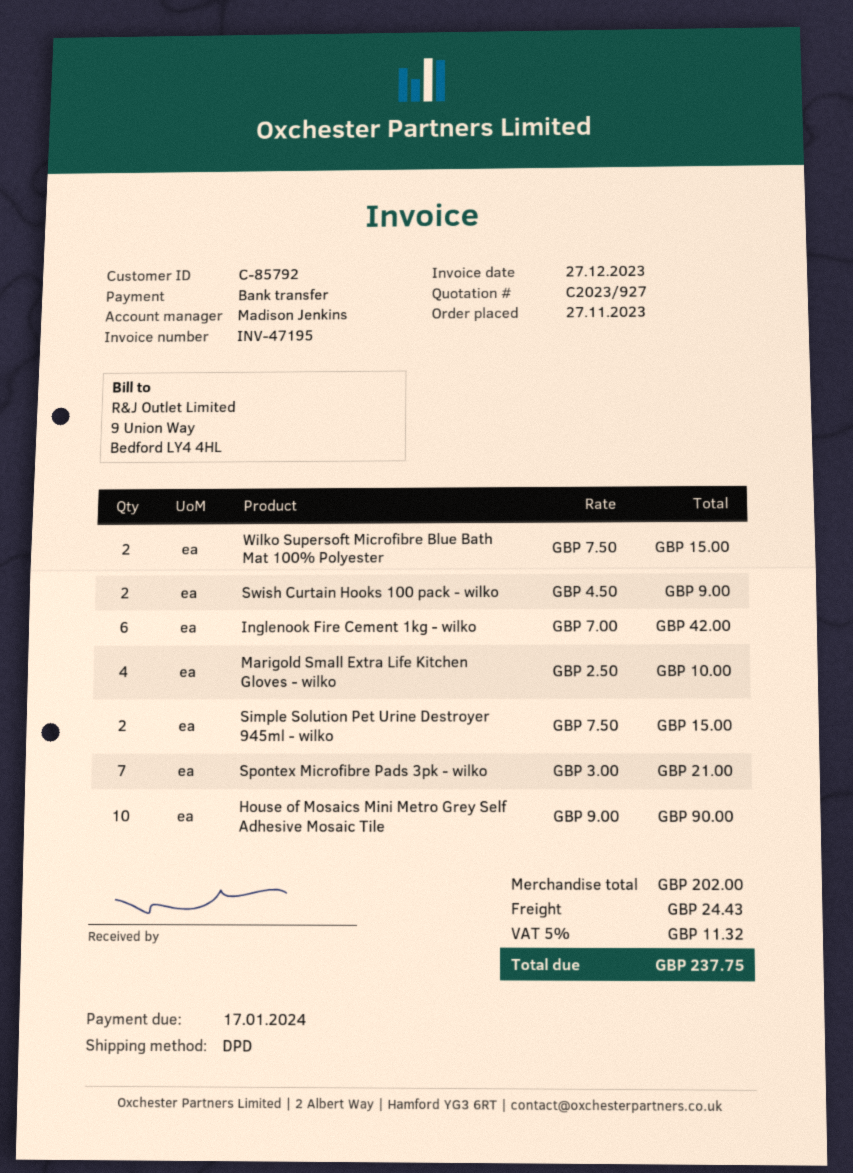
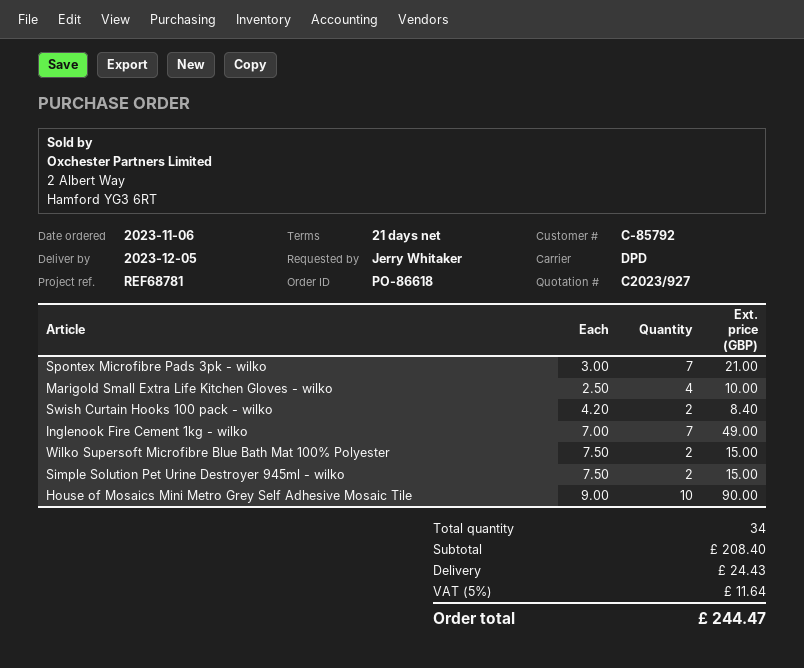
order date: 2023-11-27 -> 2023-11-06
Swish Curtain Hooks 100 pack - wilko: 2 x 4.50 = 9.00 -> 2 x 4.20 = 8.40
Inglenook Fire Cement 1kg - wilko: 6 x 7.00 = 42.00 -> 7 x 7.00 = 49.00
subtotal: 202.00 -> 208.40
tax: 5% = 11.32 -> 5% = 11.64
total: 237.75 -> 244.47

